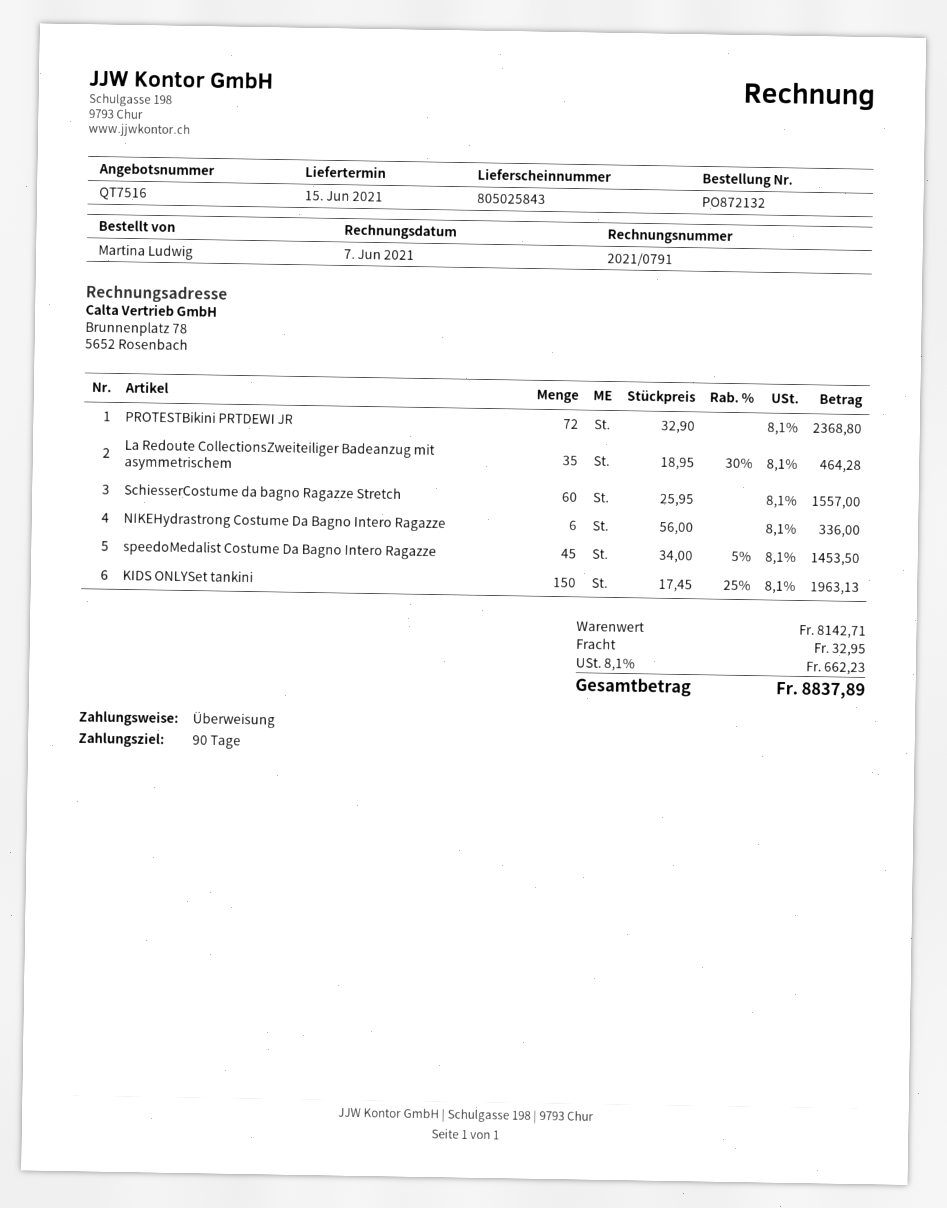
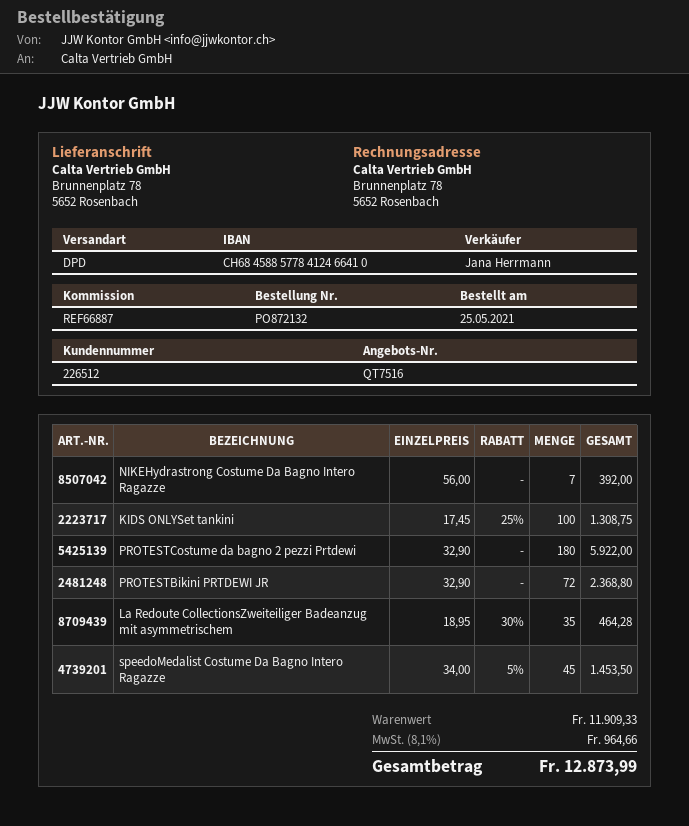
SchiesserCostume da bagno Ragazze Stretch: 60 x 25.95 = 1557.00 -> none
NIKEHydrastrong Costume Da Bagno Intero Ragazze: 6 x 56.00 = 336.00 -> 7 x 56.00 = 392.00
KIDS ONLYSet tankini: 150 x 17.45 - 25% = 1963.13 -> 100 x 17.45 - 25% = 1308.75
PROTESTCostume da bagno 2 pezzi Prtdewi: none -> 180 x 32.90 = 5922.00
subtotal: 8142.71 -> 11909.33
shipping: 32.95 -> none
tax: 8.1% = 662.23 -> 8.1% = 964.66
total: 8837.89 -> 12873.99

